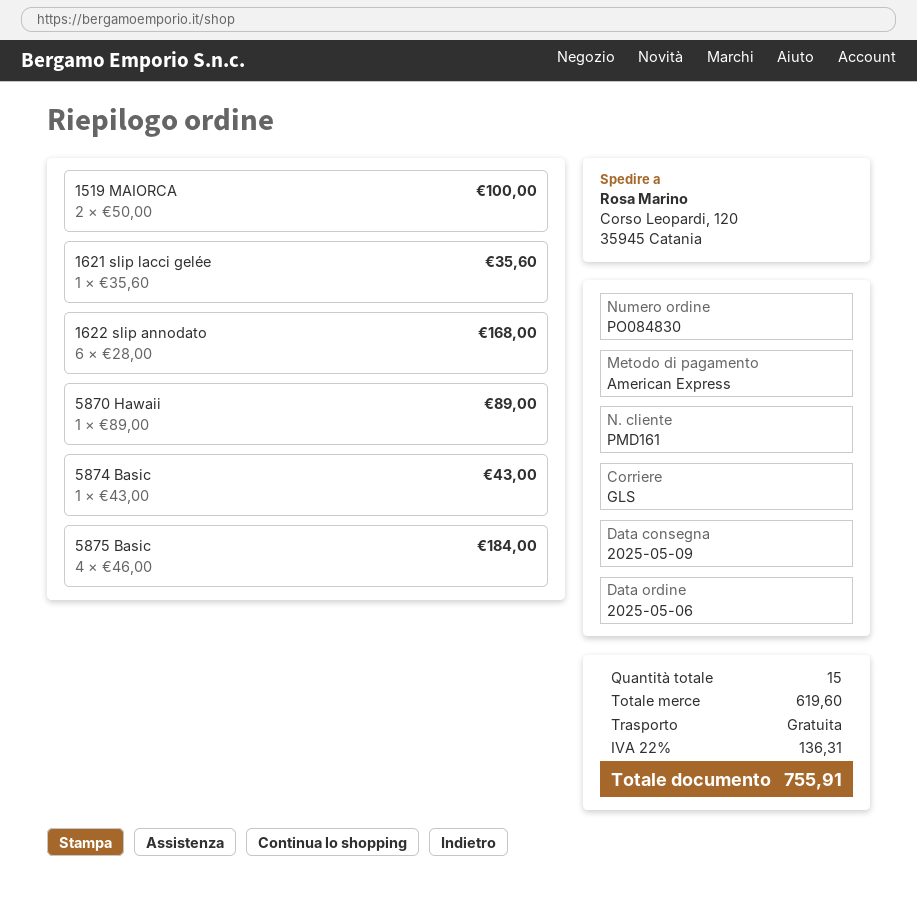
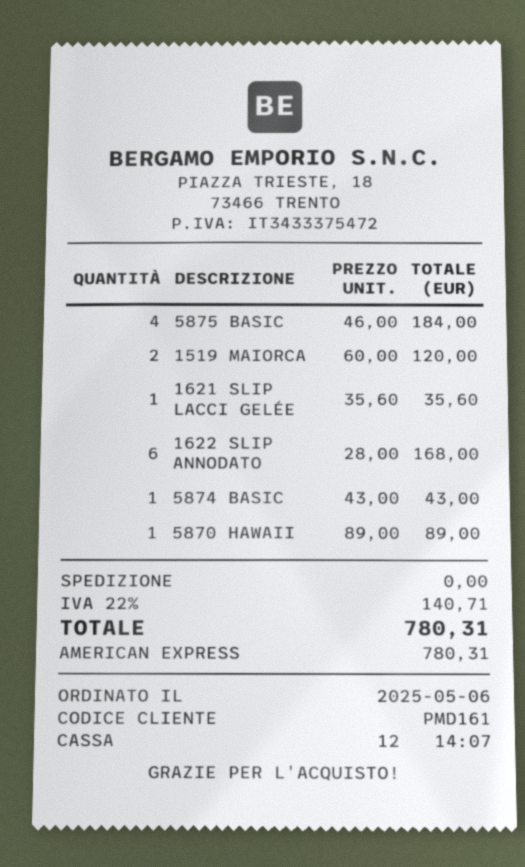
1519 MAIORCA: 2 x 50.00 = 100.00 -> 2 x 60.00 = 120.00
tax: 22% = 136.31 -> 22% = 140.71
total: 755.91 -> 780.31

